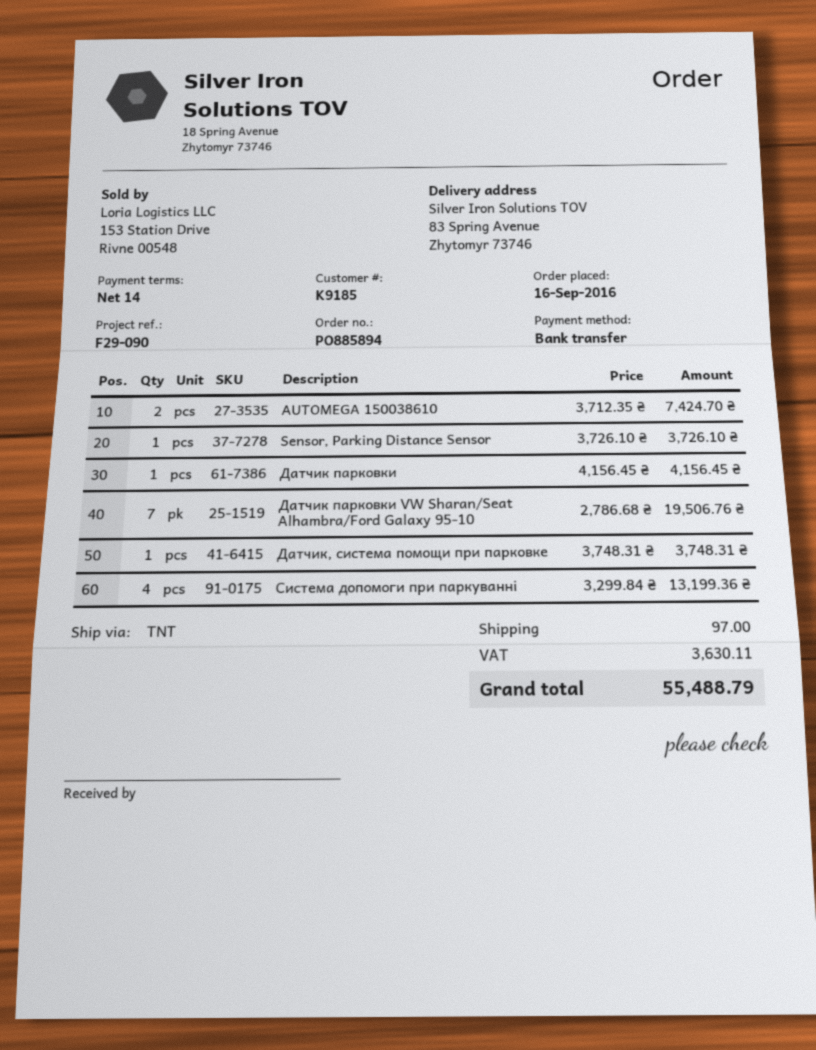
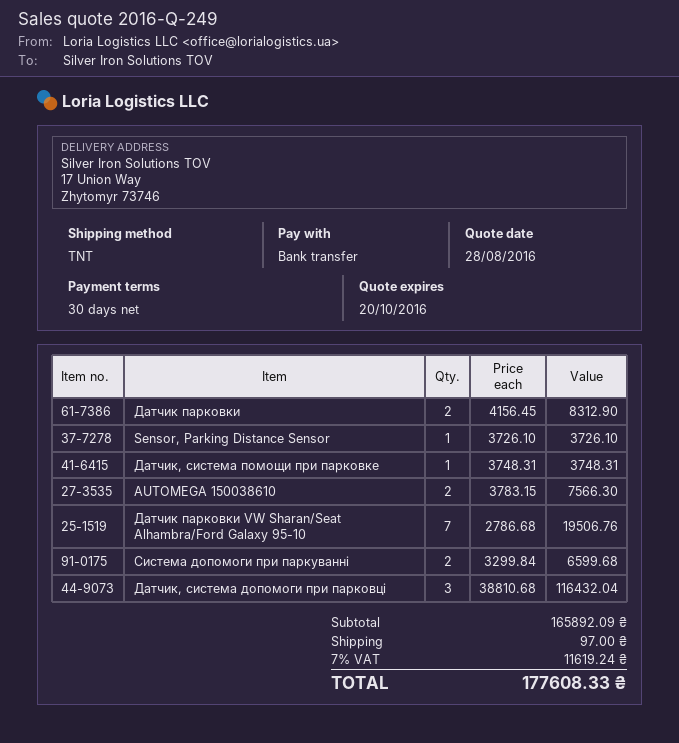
payment terms: 14 days -> 30 days
ship to: 83 Spring Avenue, Zhytomyr 73746 -> 17 Union Way, Zhytomyr 73746
AUTOMEGA 150038610: 2 x 3712.35 = 7424.70 -> 2 x 3783.15 = 7566.30
Датчик парковки: 1 x 4156.45 = 4156.45 -> 2 x 4156.45 = 8312.90
Система допомоги при паркуванні: 4 x 3299.84 = 13199.36 -> 2 x 3299.84 = 6599.68
Датчик, система допомоги при парковці: none -> 3 x 38810.68 = 116432.04
tax: 3630.11 -> 11619.24
total: 55488.79 -> 177608.33

